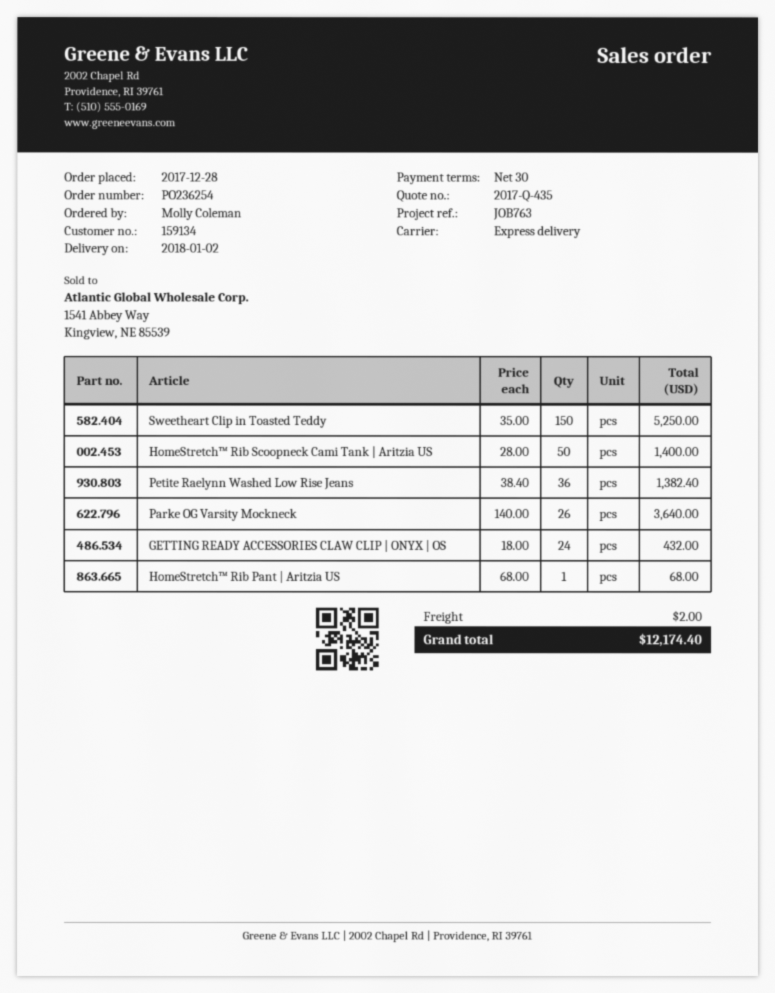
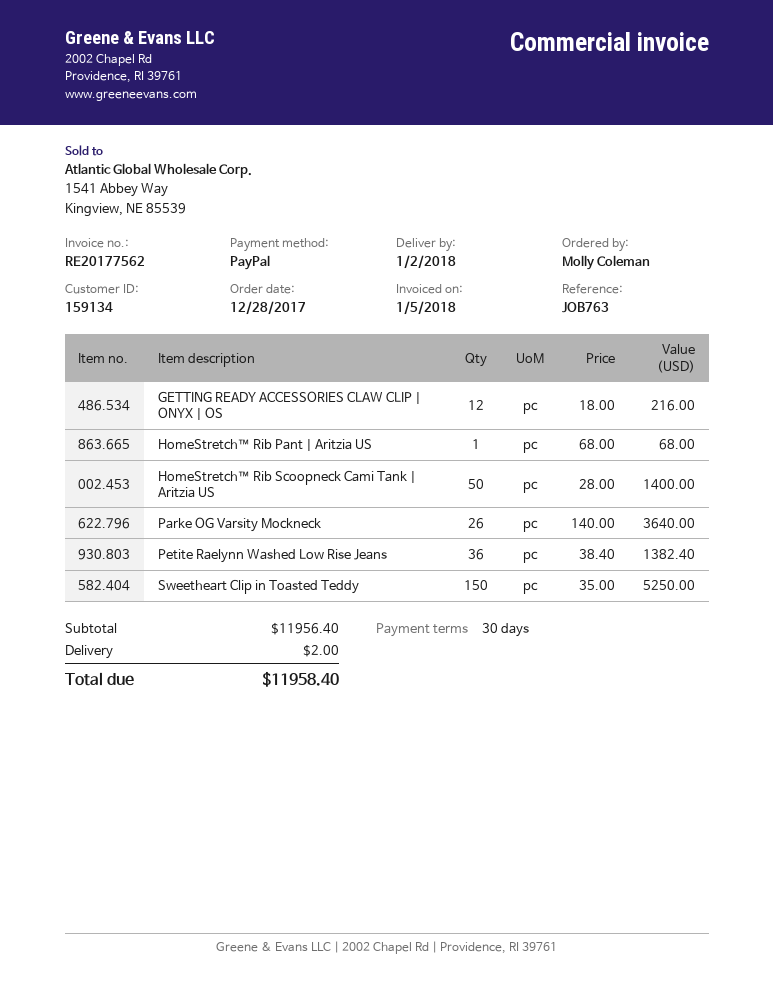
GETTING READY ACCESSORIES CLAW CLIP | ONYX | OS: 24 x 18.00 = 432.00 -> 12 x 18.00 = 216.00
total: 12174.40 -> 11958.40

